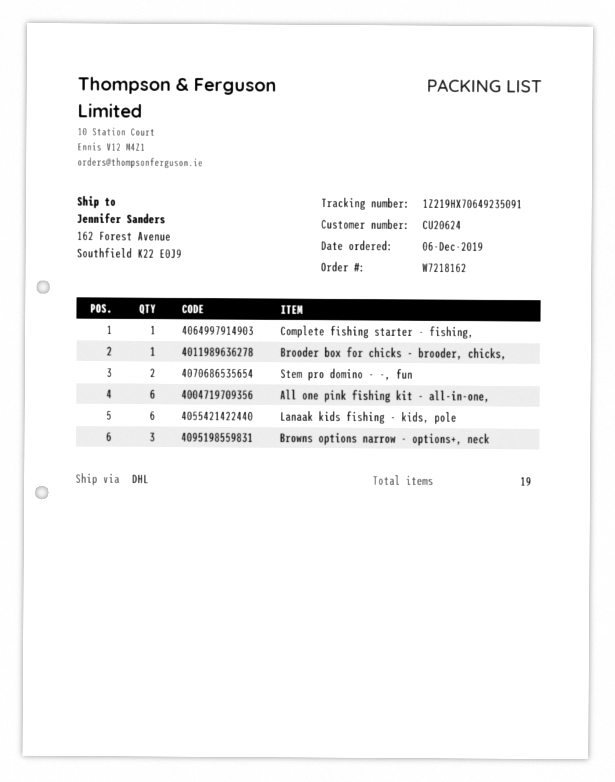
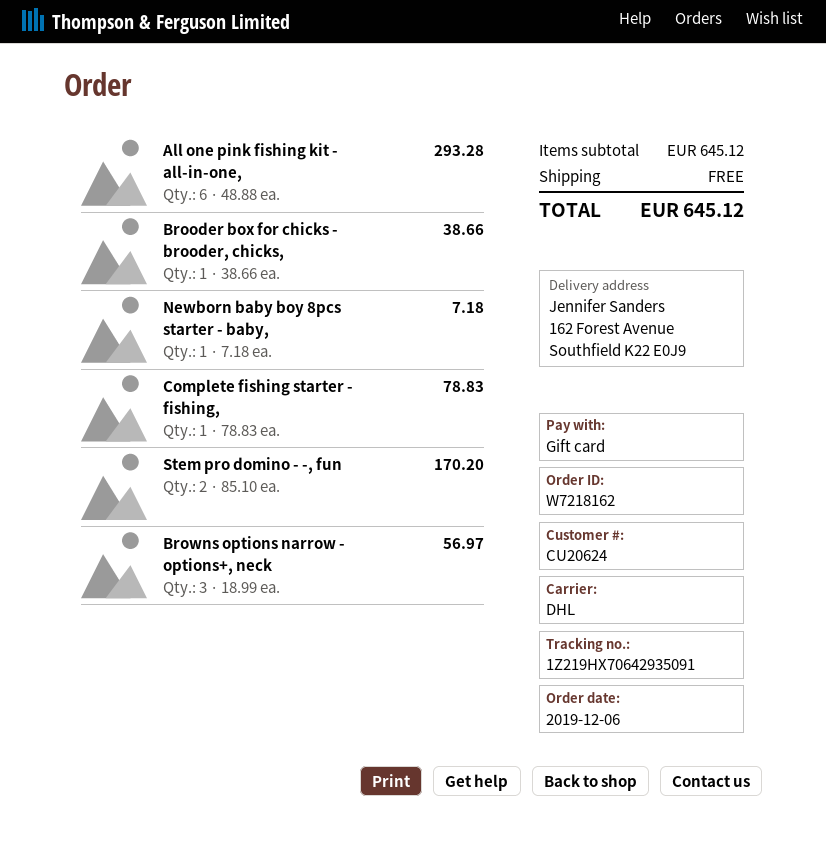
tracking number: 1Z219HX70649235091 -> 1Z219HX70642935091
Lanaak kids fishing - kids, pole: 6 -> none
Newborn baby boy 8pcs starter - baby,: none -> 1

